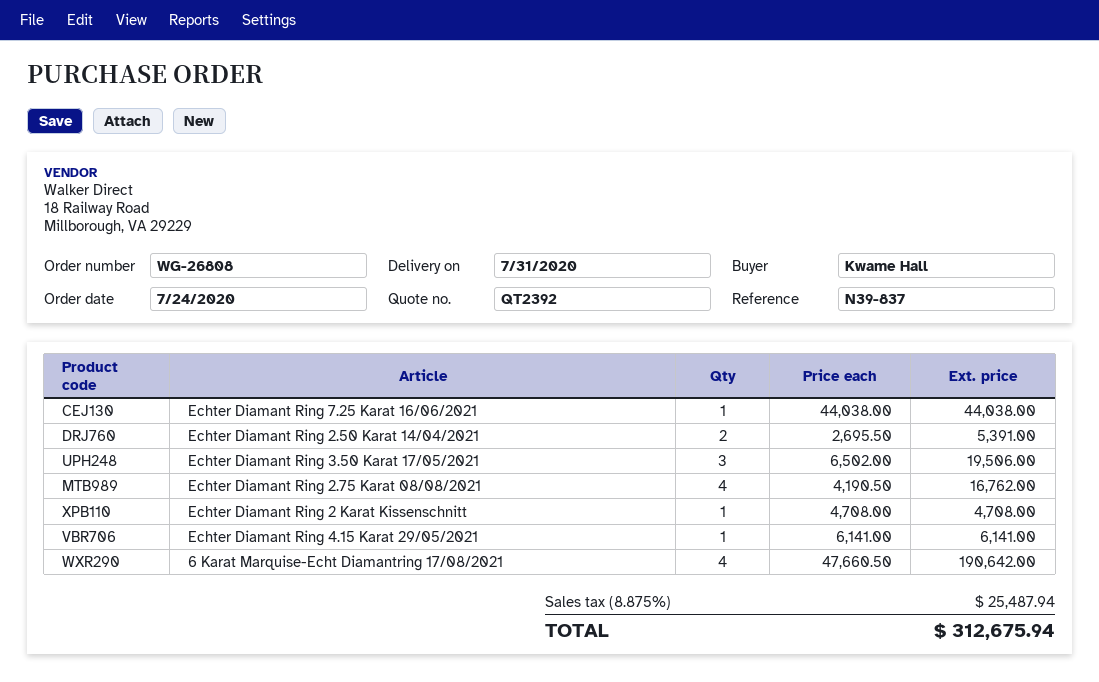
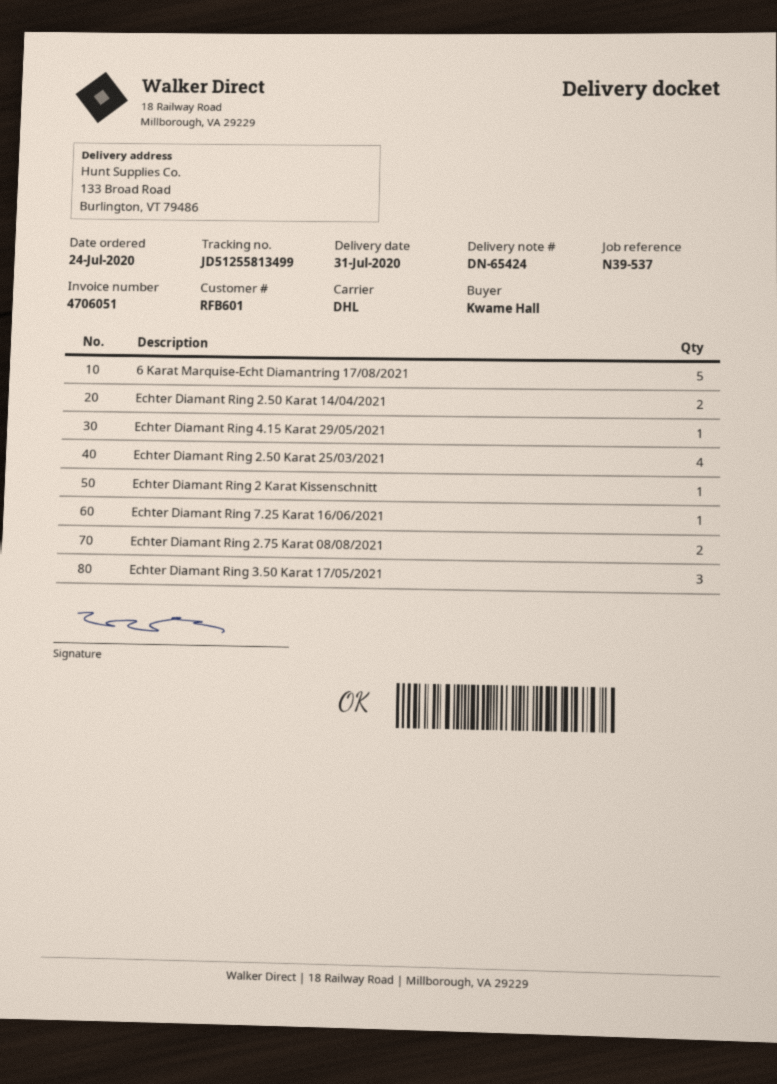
reference: N39-837 -> N39-537
Echter Diamant Ring 2.75 Karat 08/08/2021: 4 -> 2
6 Karat Marquise-Echt Diamantring 17/08/2021: 4 -> 5
Echter Diamant Ring 2.50 Karat 25/03/2021: none -> 4

